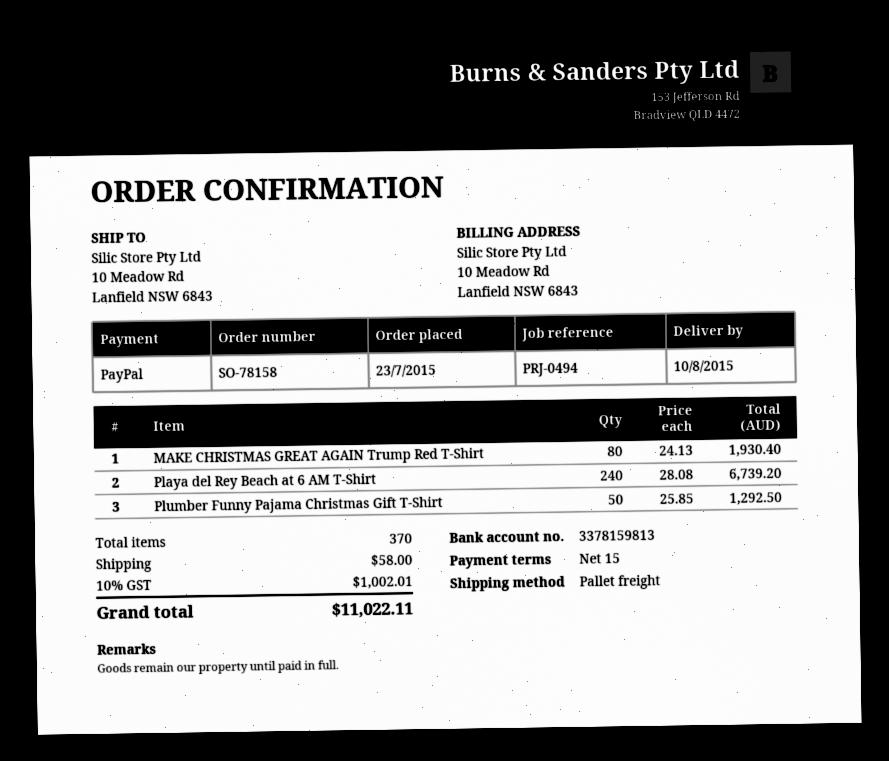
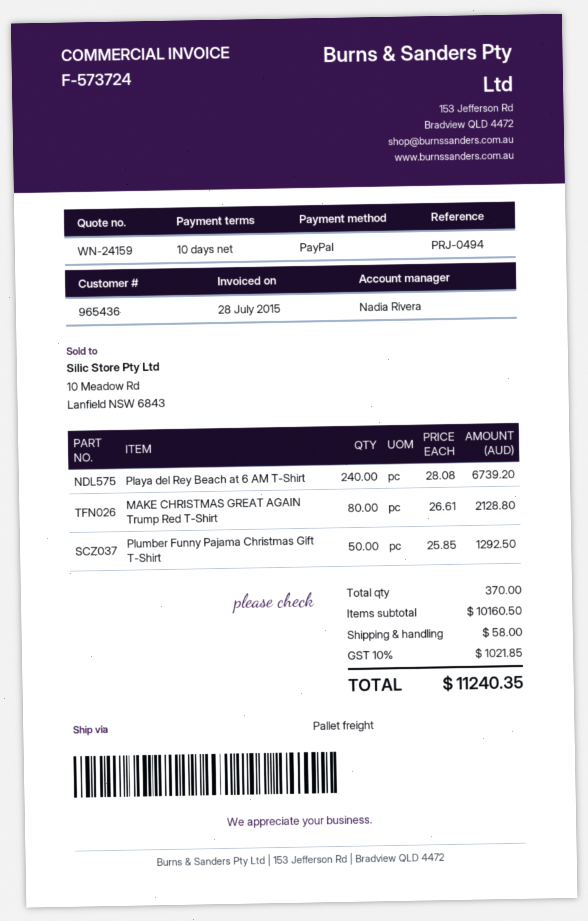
payment terms: 15 days -> 10 days
MAKE CHRISTMAS GREAT AGAIN Trump Red T-Shirt: 80 x 24.13 = 1930.40 -> 80 x 26.61 = 2128.80
tax: 10% = 1002.01 -> 10% = 1021.85
total: 11022.11 -> 11240.35

